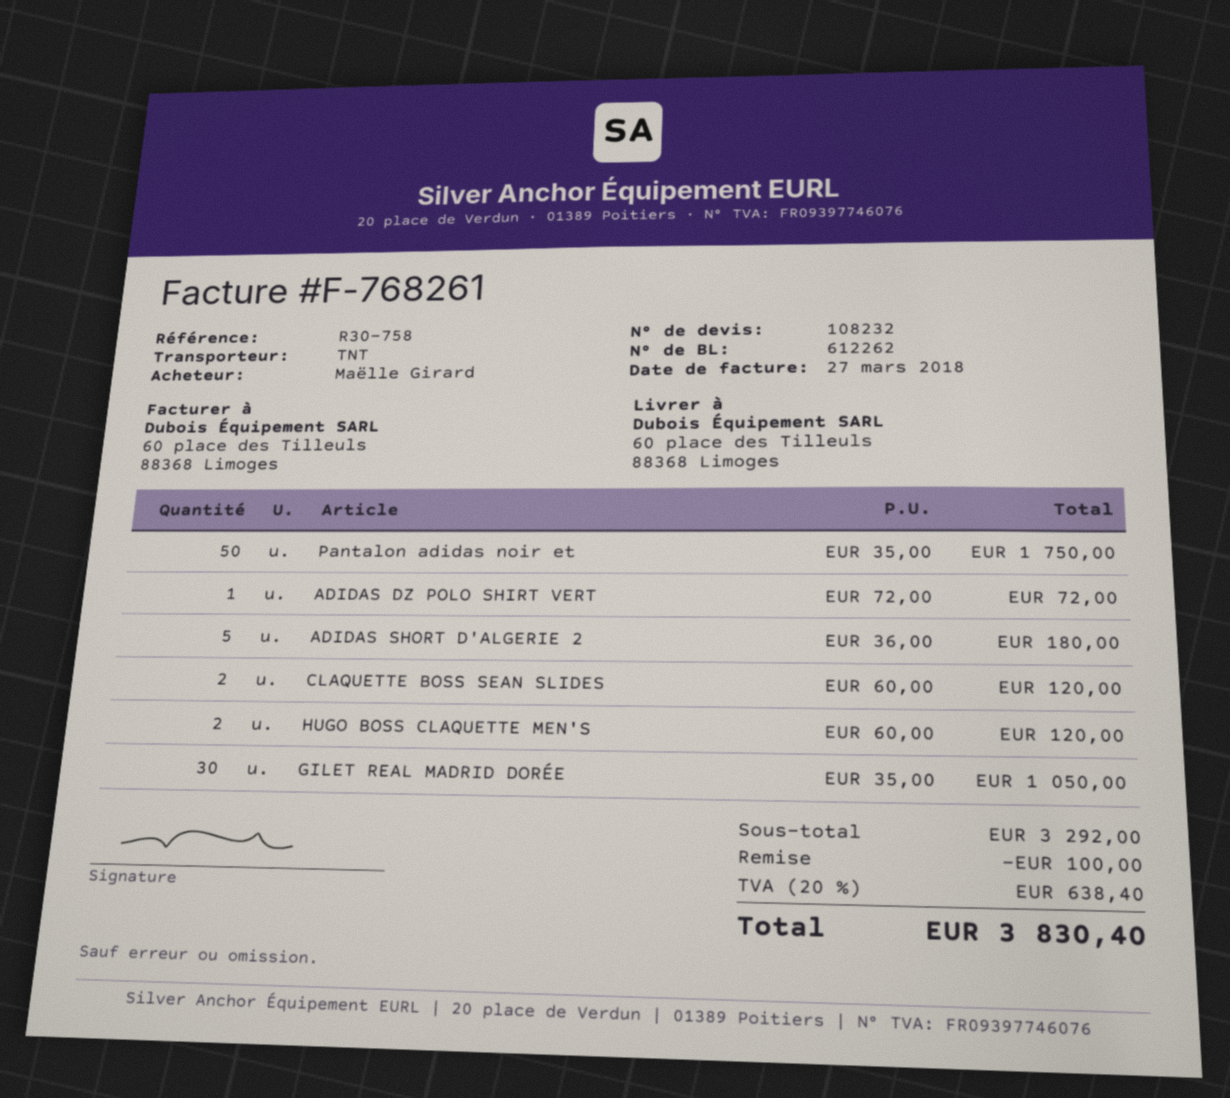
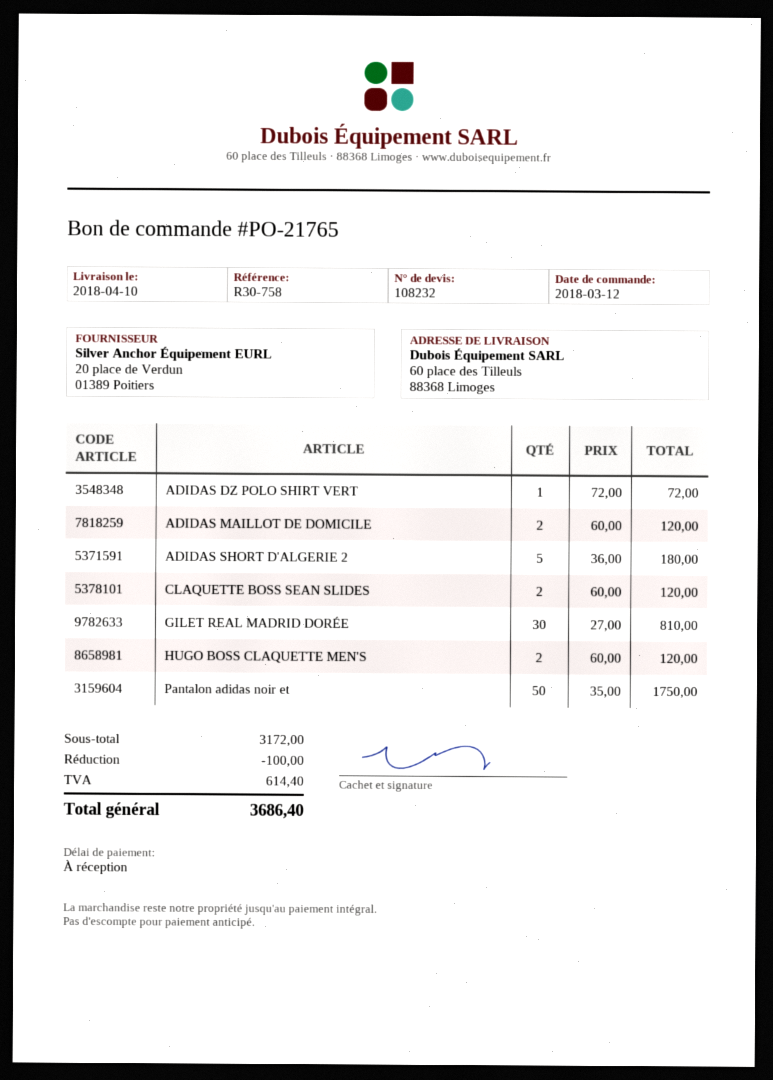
GILET REAL MADRID DORÉE: 30 x 35.00 = 1050.00 -> 30 x 27.00 = 810.00
ADIDAS MAILLOT DE DOMICILE: none -> 2 x 60.00 = 120.00
subtotal: 3292.00 -> 3172.00
tax: 638.40 -> 614.40
total: 3830.40 -> 3686.40

